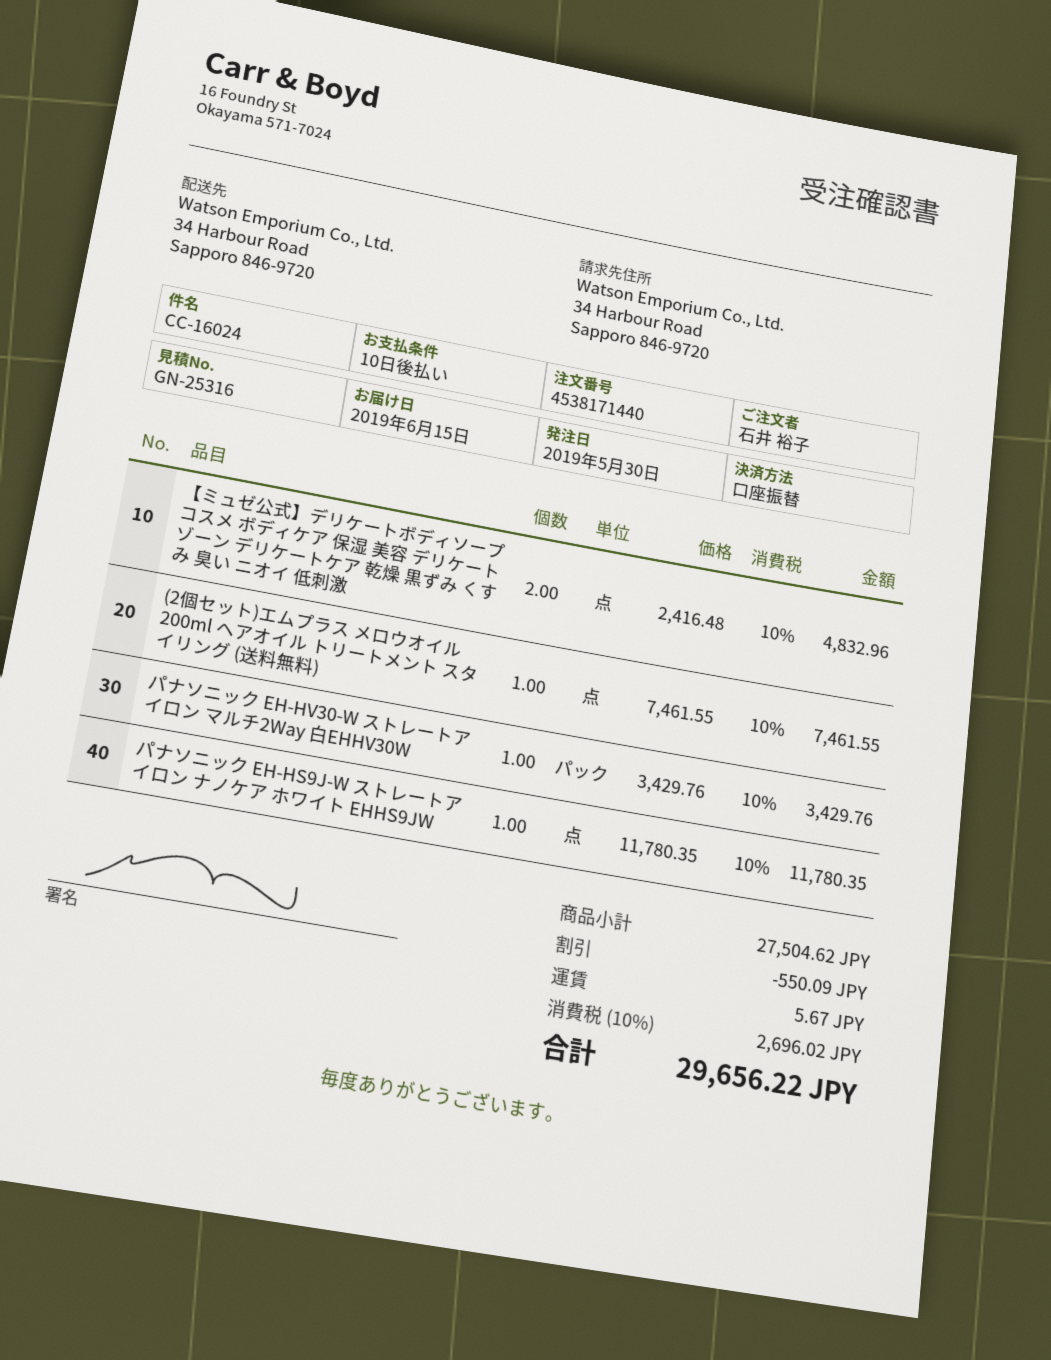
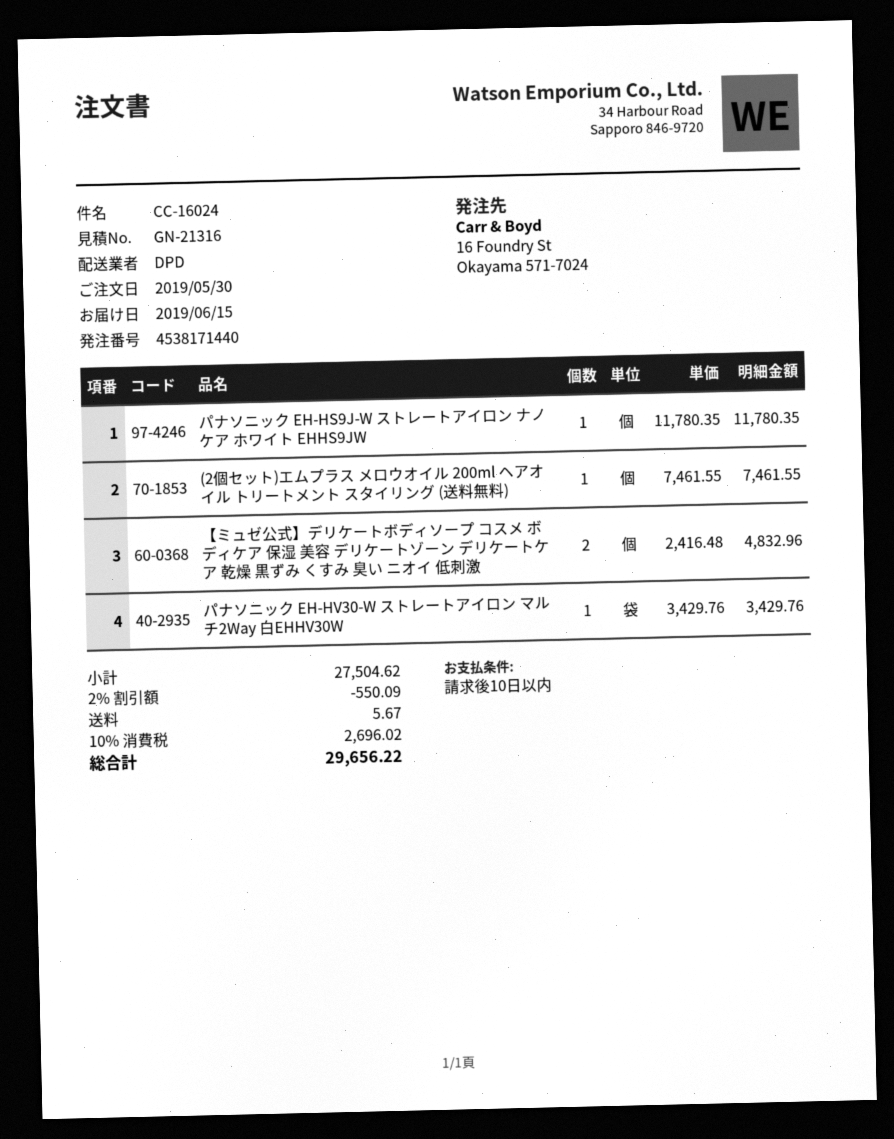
quote number: GN-25316 -> GN-21316

